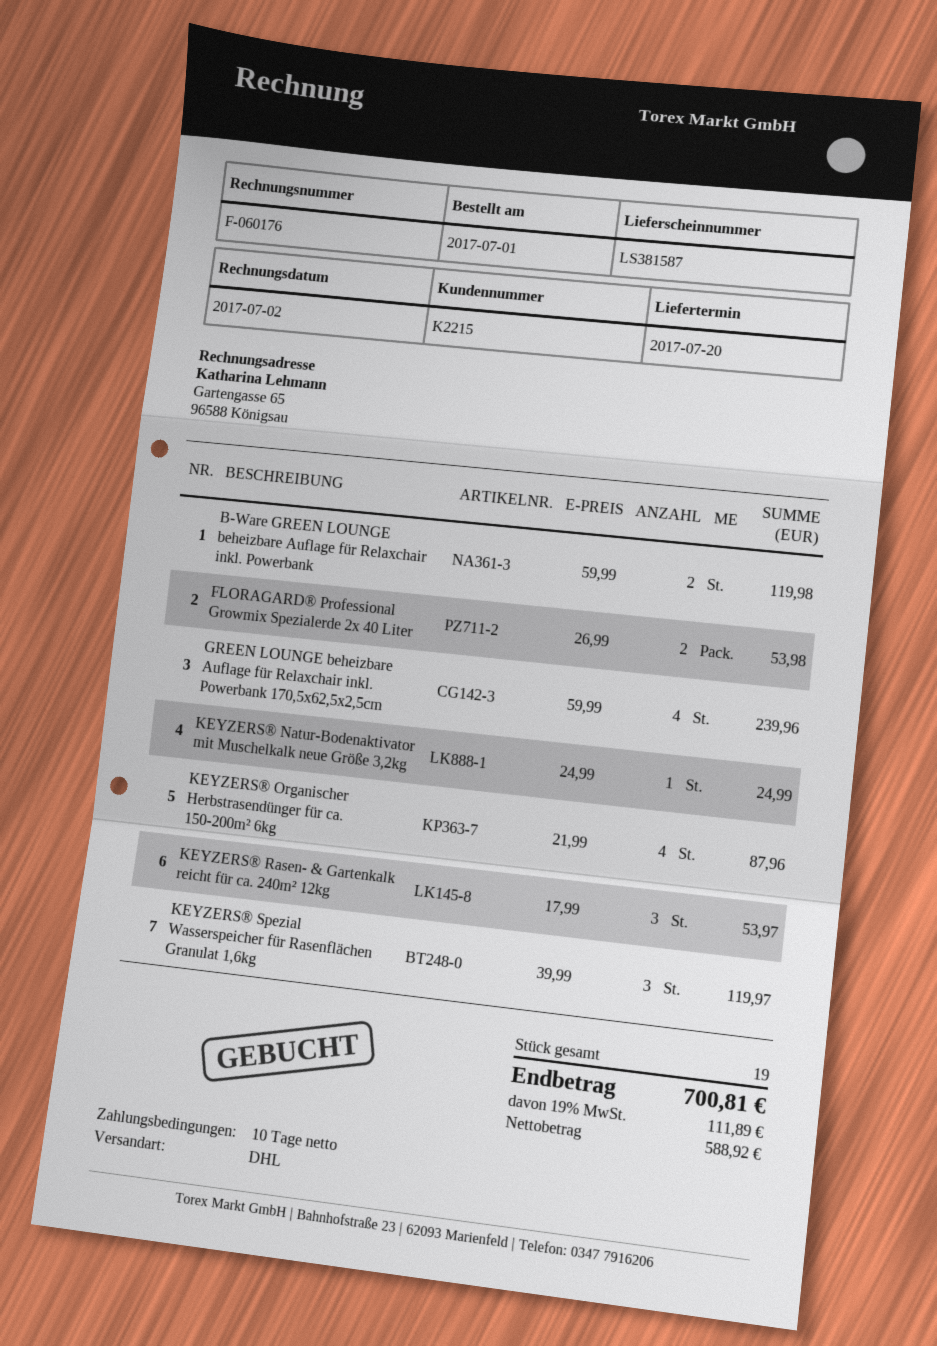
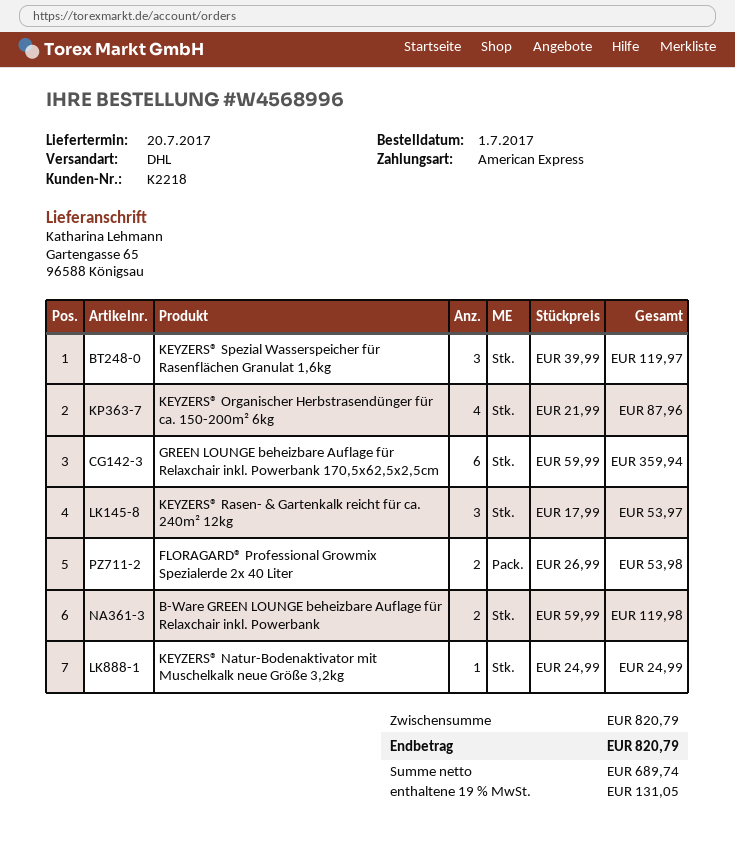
customer number: K2215 -> K2218
GREEN LOUNGE beheizbare Auflage für Relaxchair inkl. Powerbank 170,5x62,5x2,5cm: 4 x 59.99 = 239.96 -> 6 x 59.99 = 359.94
net: 588.92 -> 689.74
tax: 19% = 111.89 -> 19% = 131.05
total: 700.81 -> 820.79

